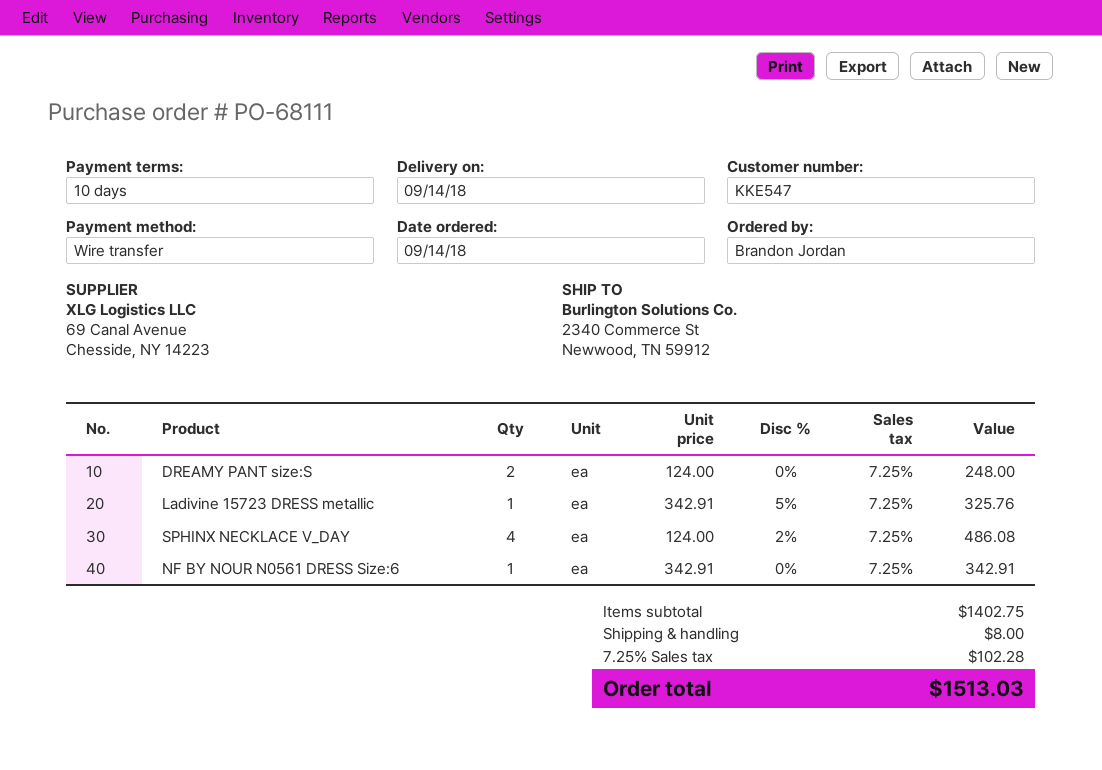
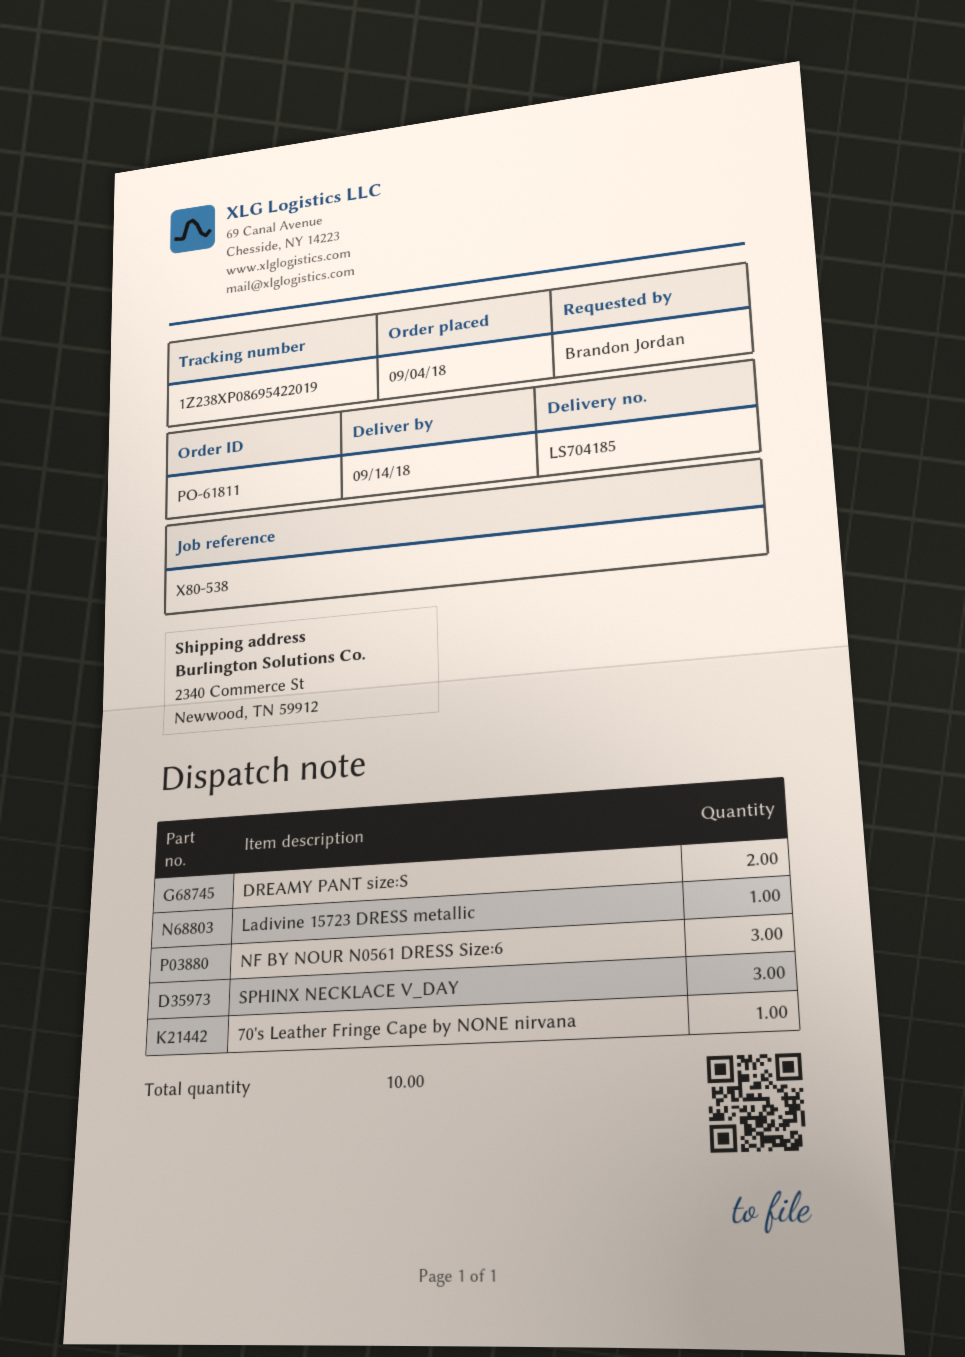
order number: PO-68111 -> PO-61811
order date: 2018-09-14 -> 2018-09-04
SPHINX NECKLACE V_DAY: 4 -> 3
NF BY NOUR N0561 DRESS Size:6: 1 -> 3
70's Leather Fringe Cape by NONE nirvana: none -> 1

